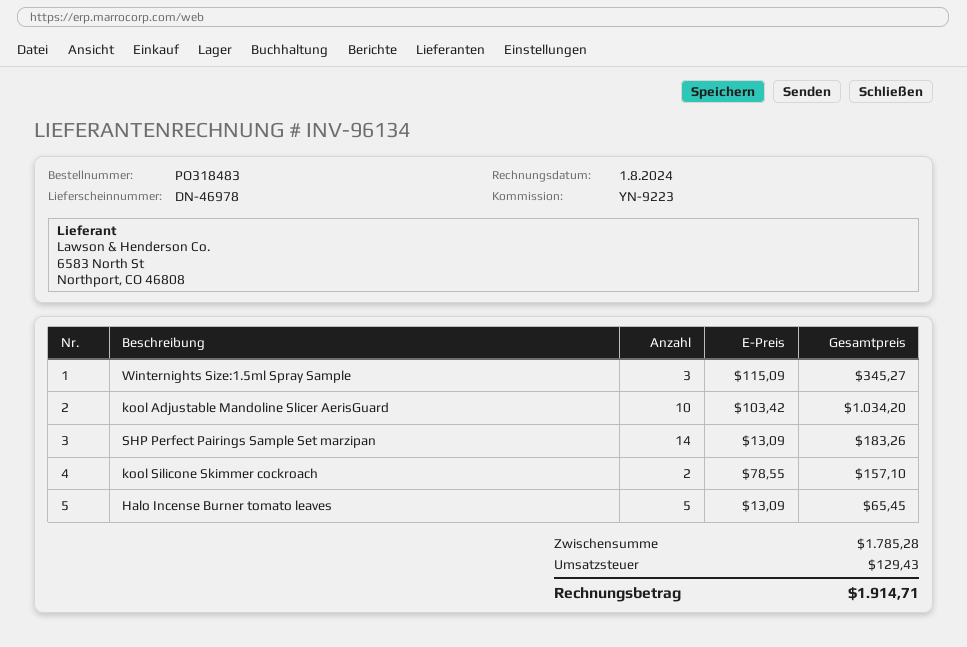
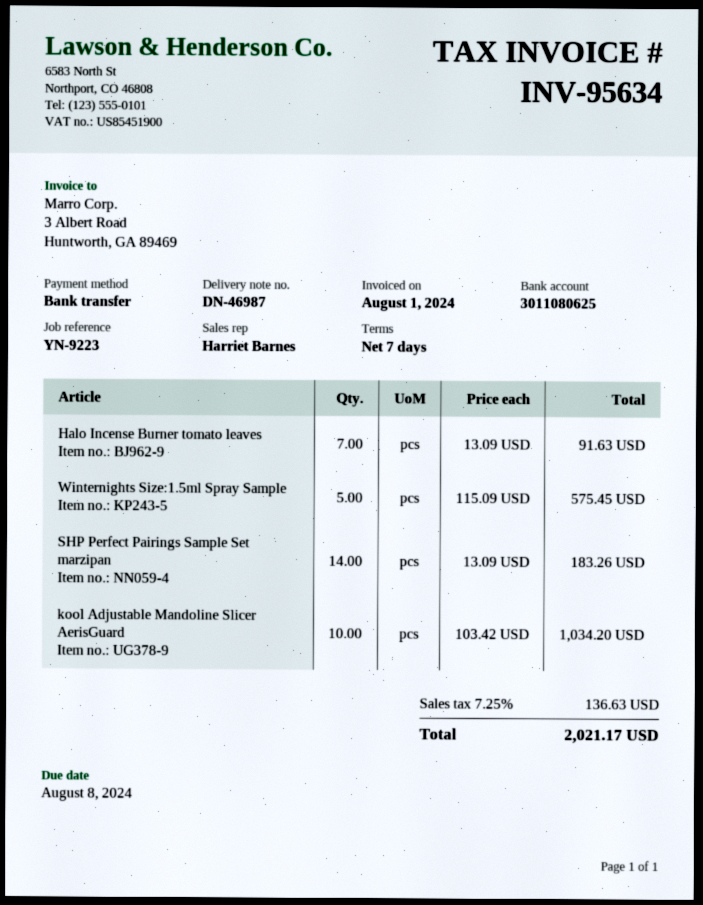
delivery note number: DN-46978 -> DN-46987
invoice number: INV-96134 -> INV-95634
Winternights Size:1.5ml Spray Sample: 3 x 115.09 = 345.27 -> 5 x 115.09 = 575.45
kool Silicone Skimmer cockroach: 2 x 78.55 = 157.10 -> none
Halo Incense Burner tomato leaves: 5 x 13.09 = 65.45 -> 7 x 13.09 = 91.63
tax: 129.43 -> 136.63
total: 1914.71 -> 2021.17

